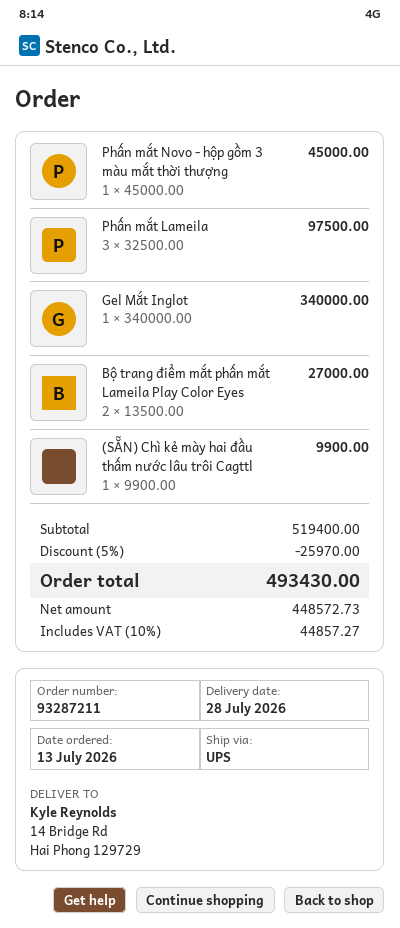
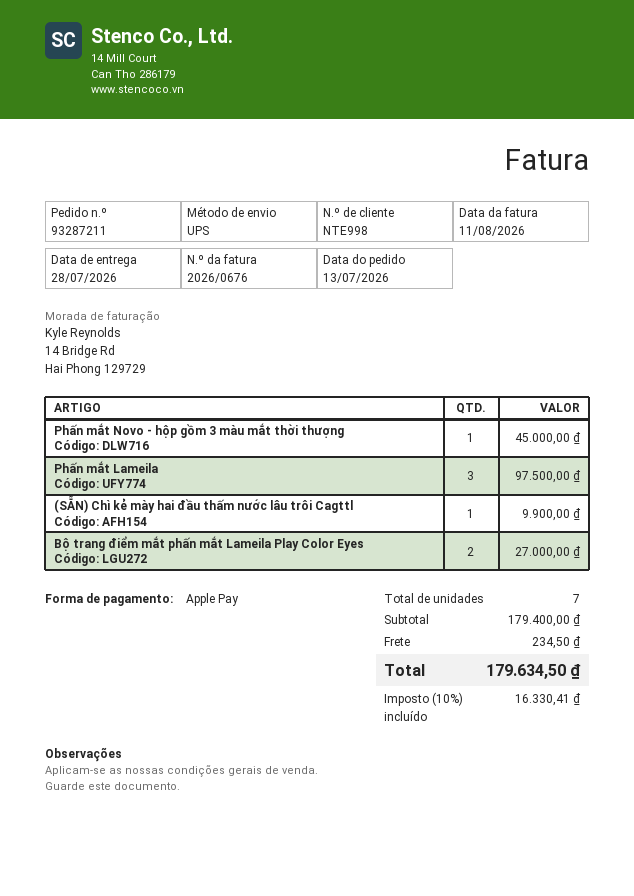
Gel Mắt Inglot: 1 for 340000.00 -> none
subtotal: 519400.00 -> 179400.00
discount: 5% = 25970.00 -> none
shipping: none -> 234.50
tax: 10% = 44857.27 -> 10% = 16330.41
total: 493430.00 -> 179634.50

